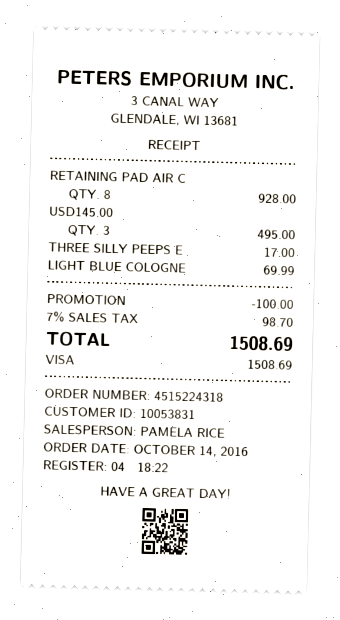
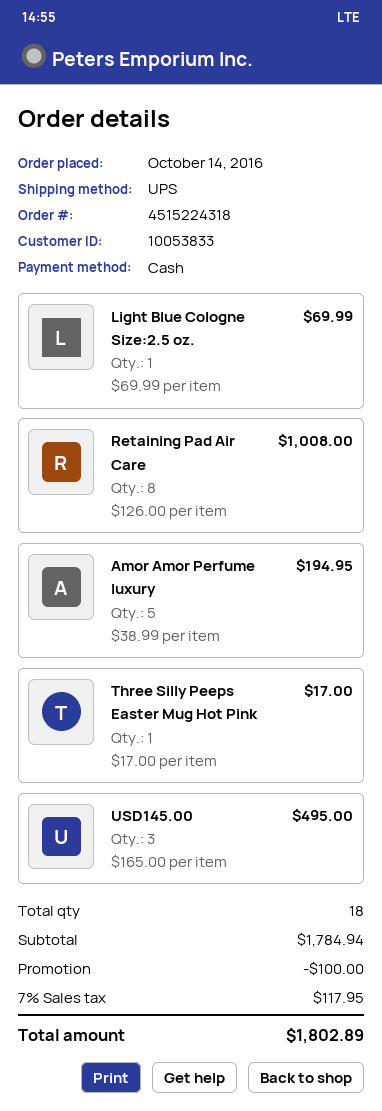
customer number: 10053831 -> 10053833
payment method: Visa -> cash
RETAINING PAD AIR C: 8 for 928.00 -> 8 for 1008.00
Amor Amor Perfume luxury: none -> 5 for 194.95
tax: 7% = 98.70 -> 7% = 117.95
total: 1508.69 -> 1802.89

